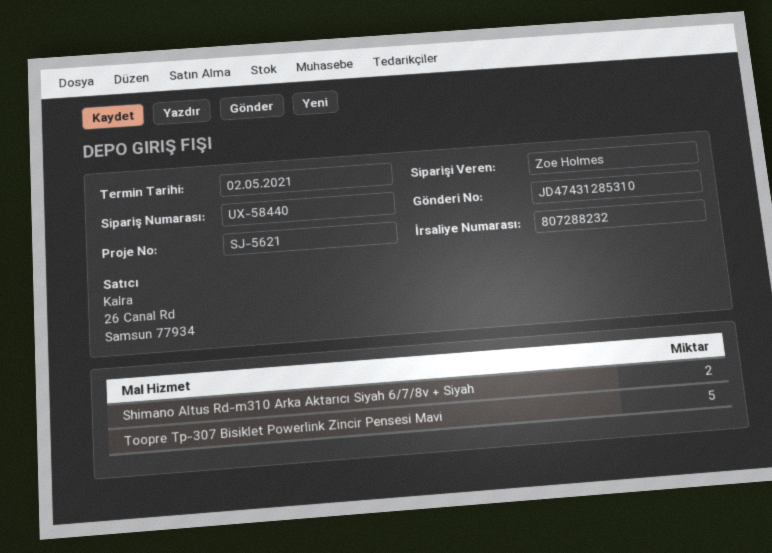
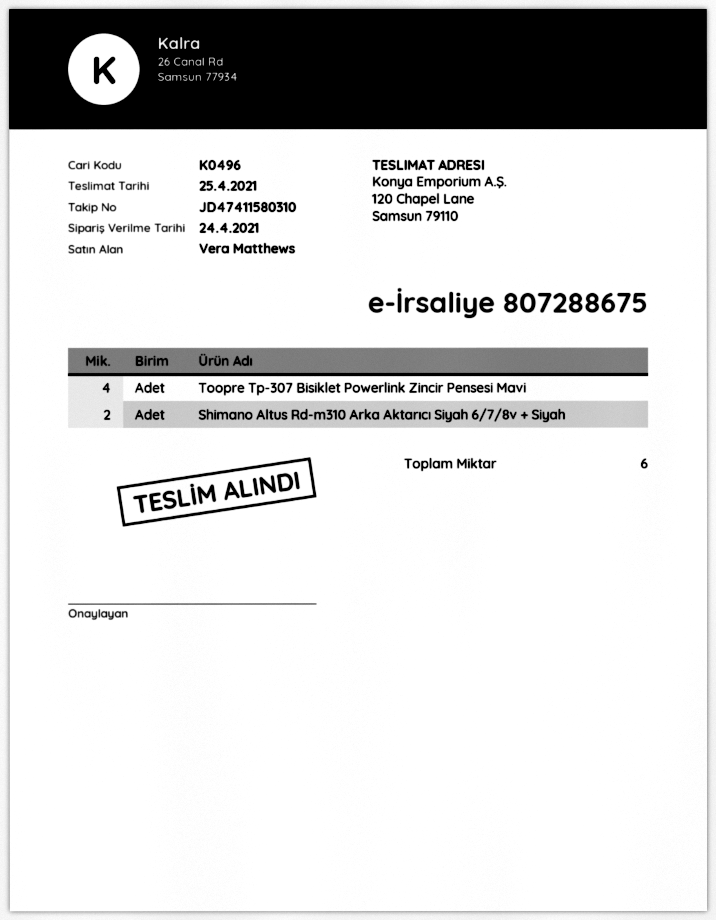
delivery note number: 807288232 -> 807288675
delivery date: 2021-05-02 -> 2021-04-25
ordered by: Zoe Holmes -> Vera Matthews
tracking number: JD47431285310 -> JD47411580310
Toopre Tp-307 Bisiklet Powerlink Zincir Pensesi Mavi: 5 -> 4

